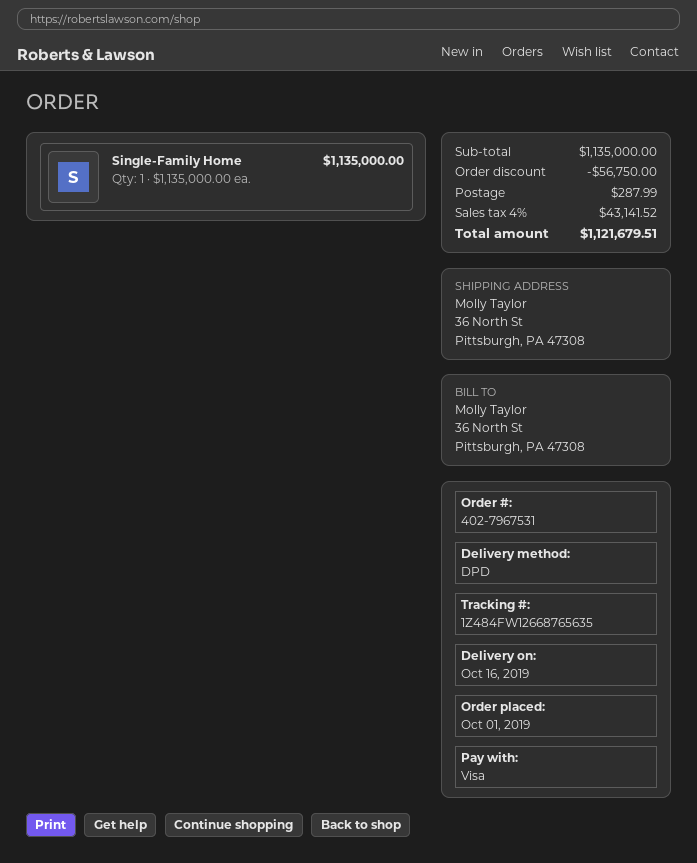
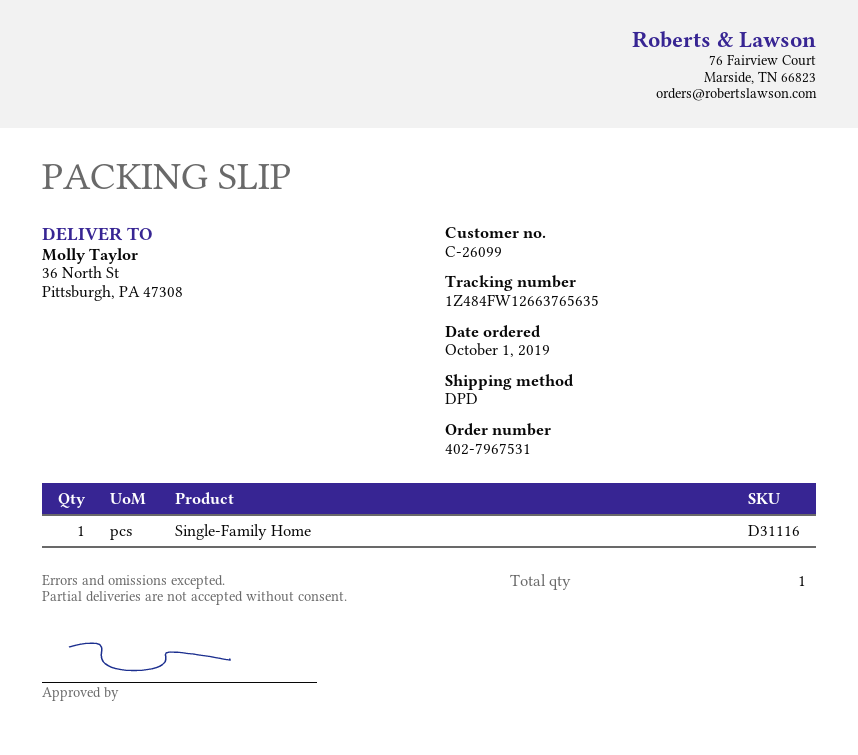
tracking number: 1Z484FW12668765635 -> 1Z484FW12663765635

